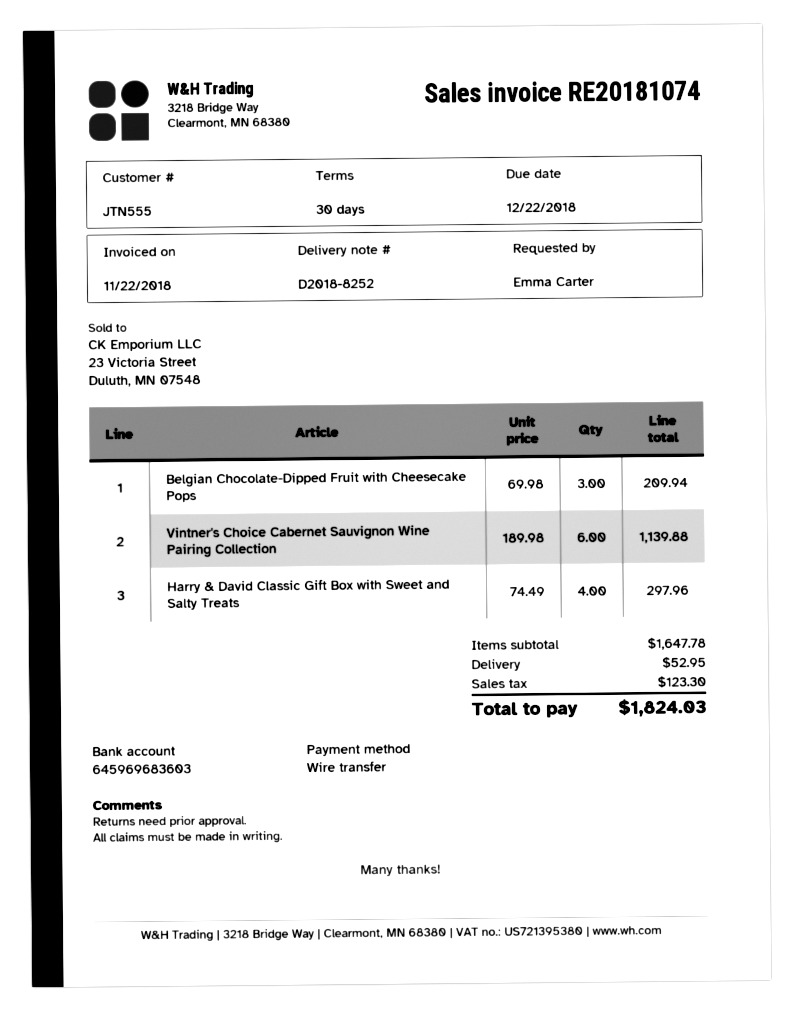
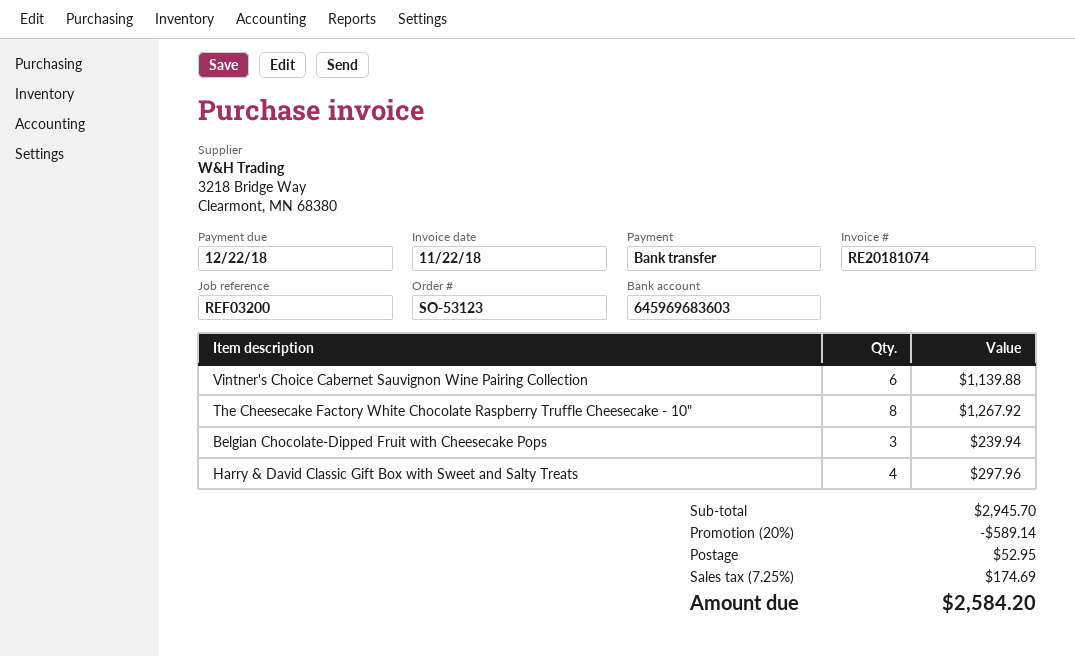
Belgian Chocolate-Dipped Fruit with Cheesecake Pops: 3 for 209.94 -> 3 for 239.94
The Cheesecake Factory White Chocolate Raspberry Truffle Cheesecake - 10": none -> 8 for 1267.92
subtotal: 1647.78 -> 2945.70
discount: none -> 20% = 589.14
tax: 123.30 -> 174.69
total: 1824.03 -> 2584.20

